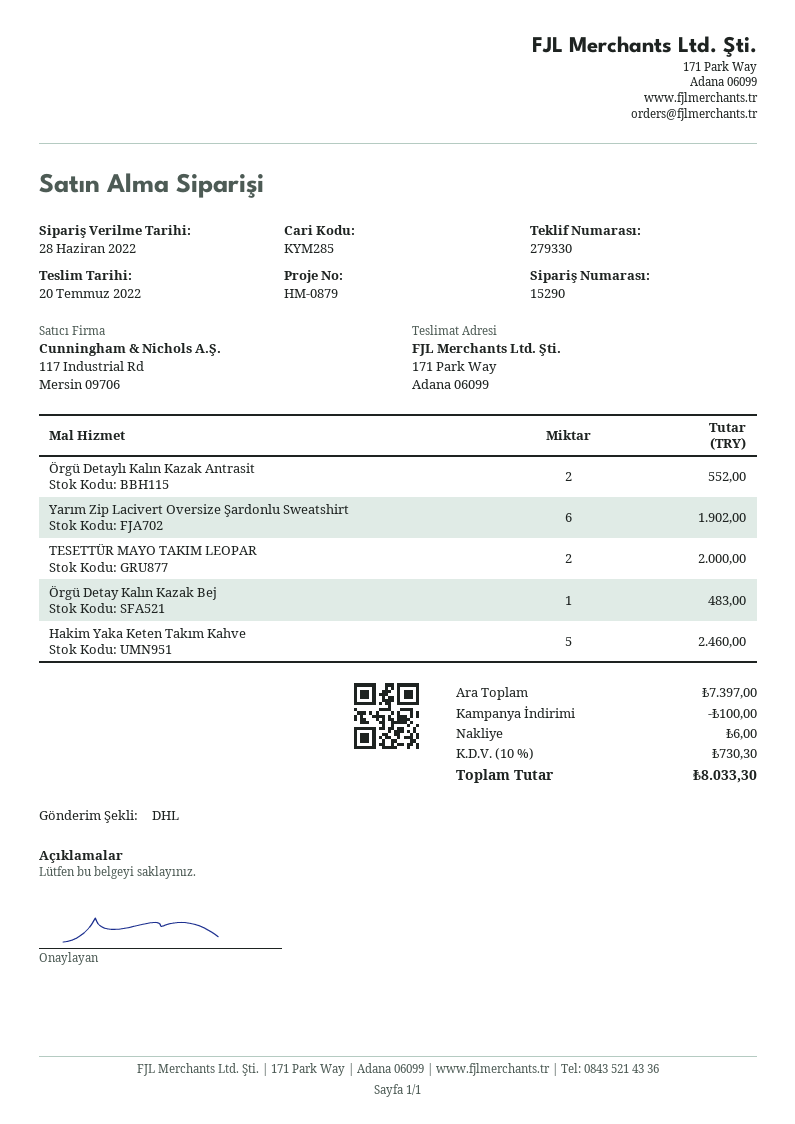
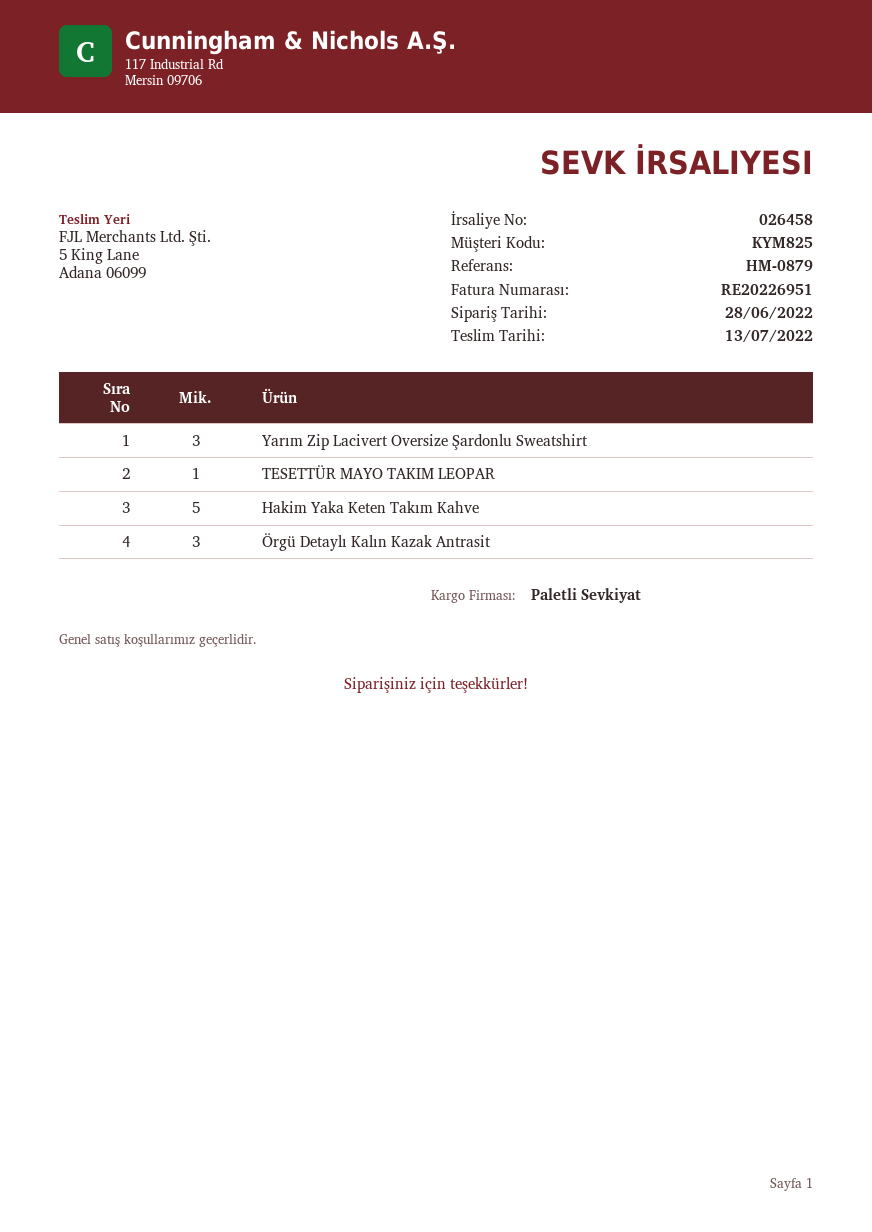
delivery date: 2022-07-20 -> 2022-07-13
customer number: KYM285 -> KYM825
shipping method: DHL -> pallet freight
ship to: 171 Park Way, Adana 06099 -> 5 King Lane, Adana 06099
Örgü Detaylı Kalın Kazak Antrasit: 2 -> 3
Yarım Zip Lacivert Oversize Şardonlu Sweatshirt: 6 -> 3
TESETTÜR MAYO TAKIM LEOPAR: 2 -> 1
Örgü Detay Kalın Kazak Bej: 1 -> none

